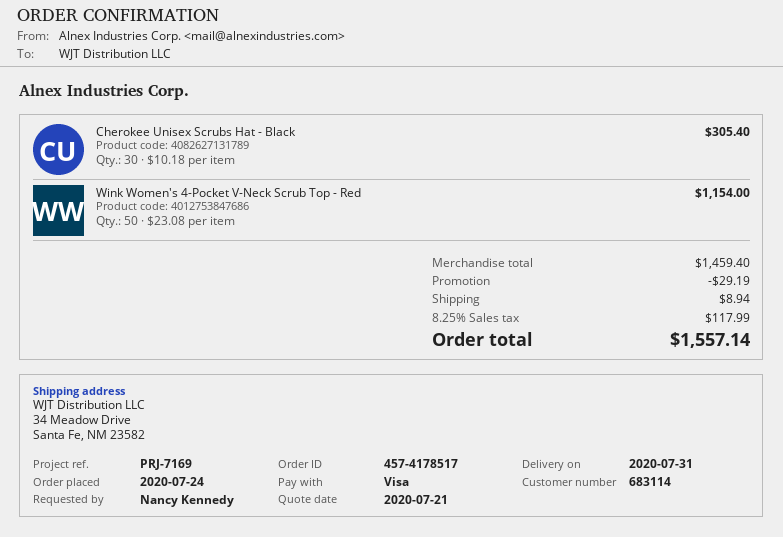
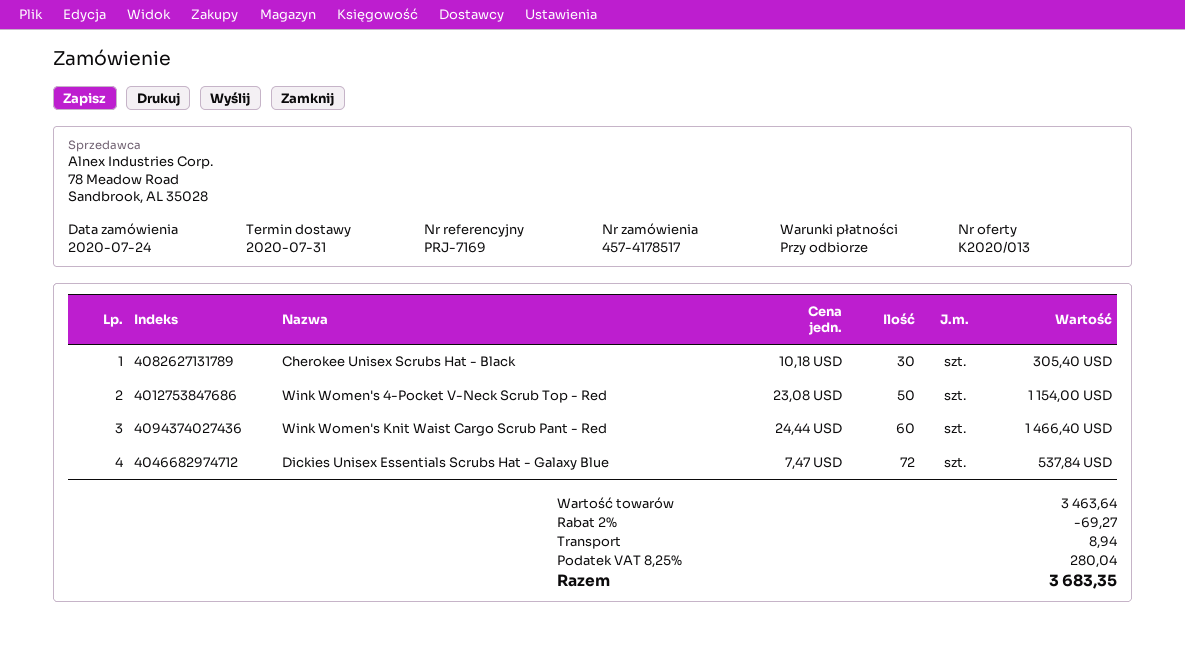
Wink Women's Knit Waist Cargo Scrub Pant - Red: none -> 60 x 24.44 = 1466.40
Dickies Unisex Essentials Scrubs Hat - Galaxy Blue: none -> 72 x 7.47 = 537.84
subtotal: 1459.40 -> 3463.64
discount: 29.19 -> 69.27
tax: 8.25% = 117.99 -> 8.25% = 280.04
total: 1557.14 -> 3683.35

